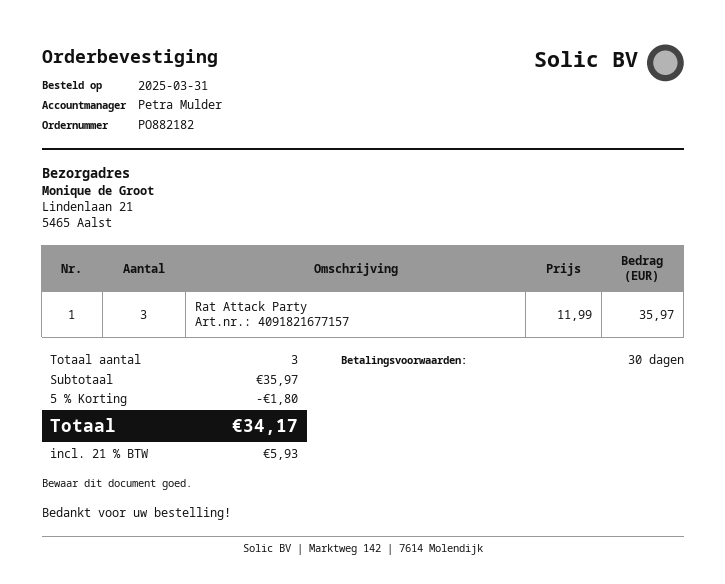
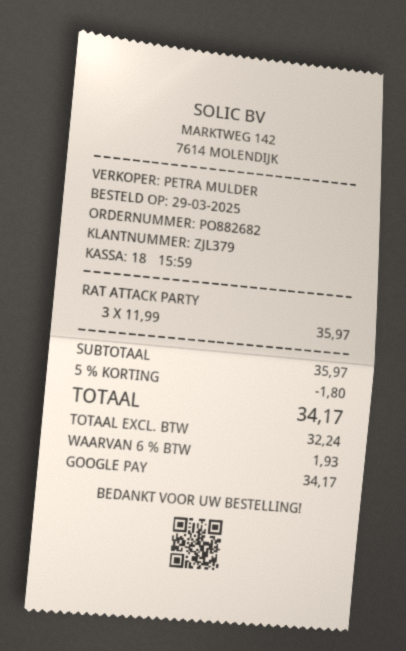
order number: PO882182 -> PO882682
order date: 2025-03-31 -> 2025-03-29
tax: 21% = 5.93 -> 6% = 1.93

